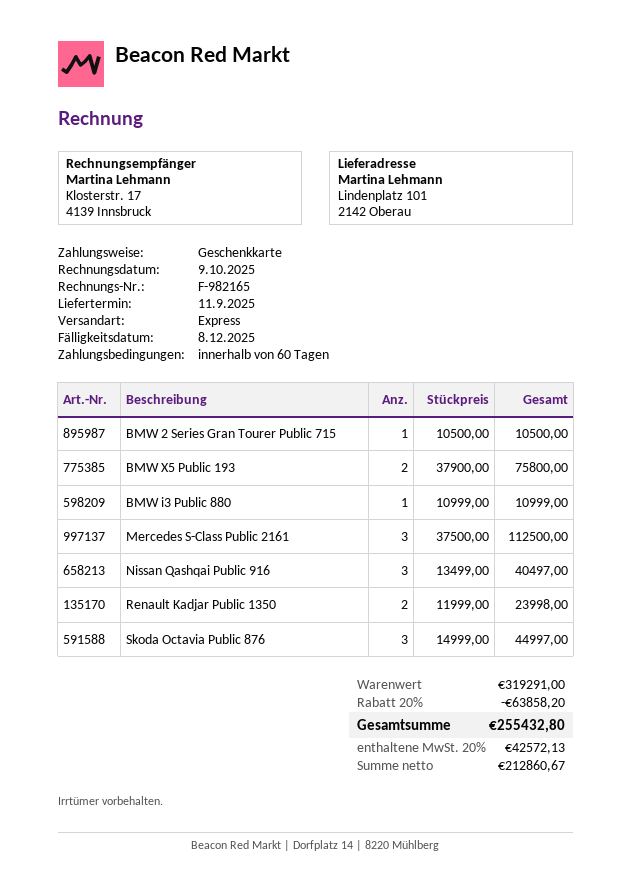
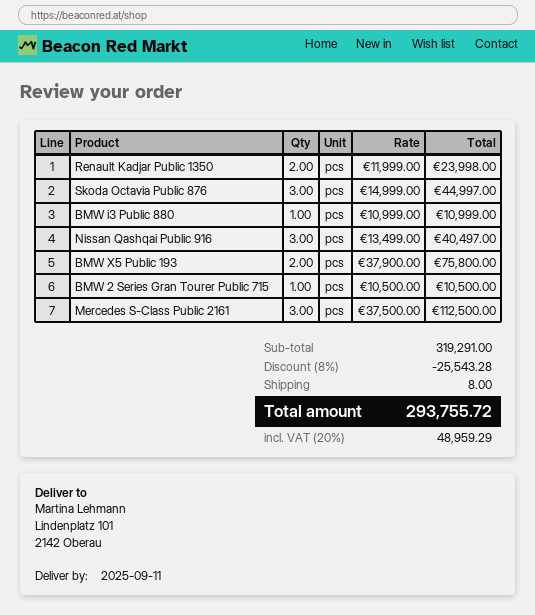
discount: 20% = 63858.20 -> 8% = 25543.28
shipping: none -> 8.00
tax: 20% = 42572.13 -> 20% = 48959.29
total: 255432.80 -> 293755.72

